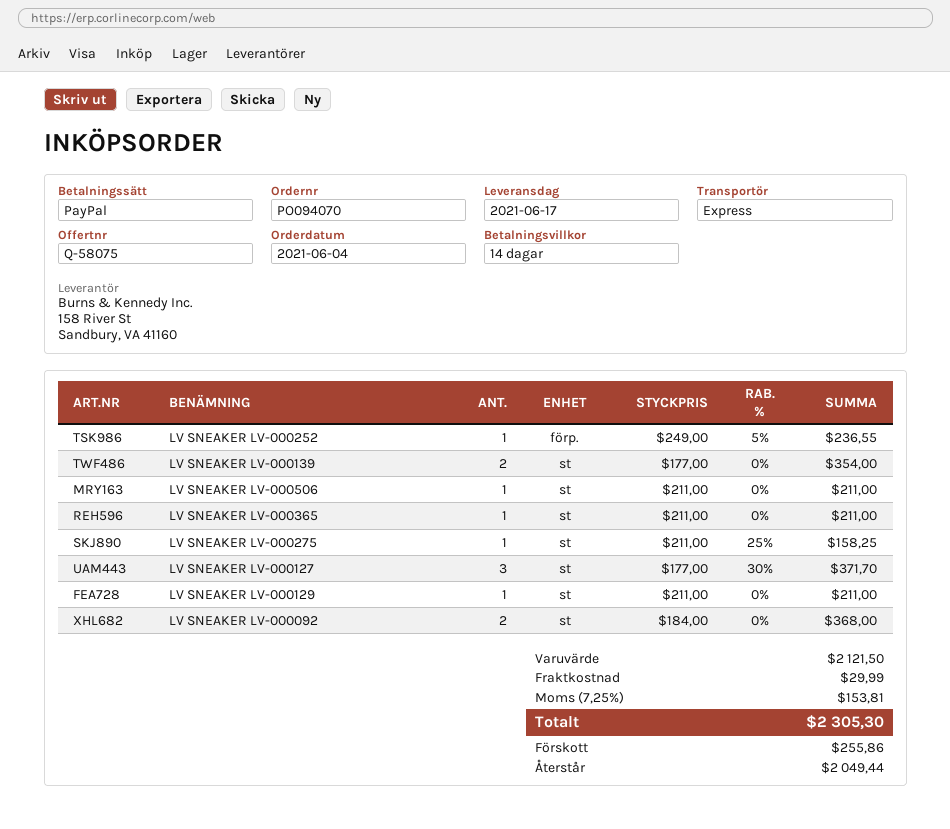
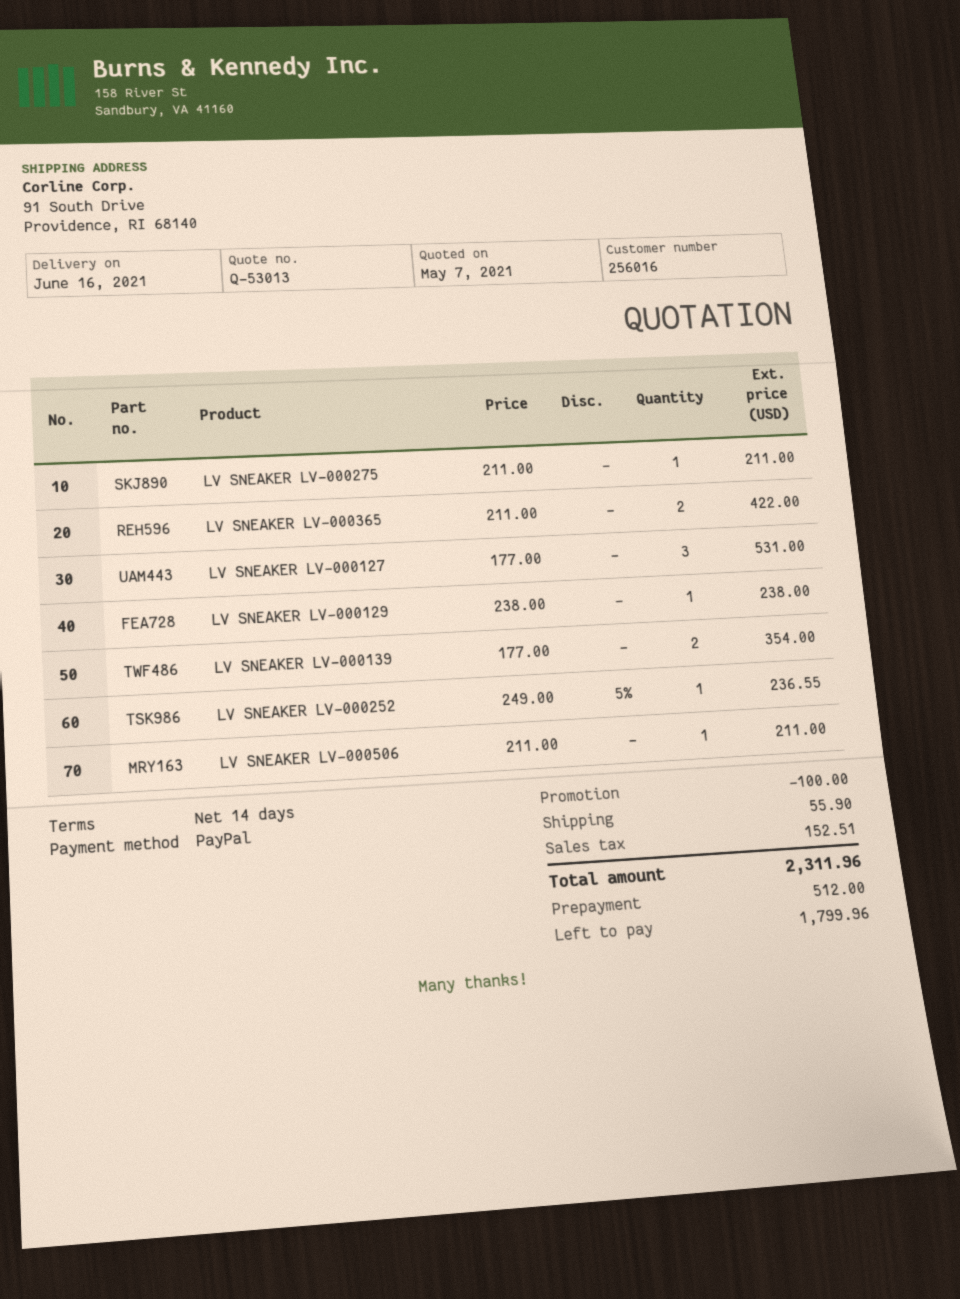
quote number: Q-58075 -> Q-53013
delivery date: 2021-06-17 -> 2021-06-16
LV SNEAKER LV-000365: 1 x 211.00 = 211.00 -> 2 x 211.00 = 422.00
LV SNEAKER LV-000275: 1 x 211.00 - 25% = 158.25 -> 1 x 211.00 = 211.00
LV SNEAKER LV-000127: 3 x 177.00 - 30% = 371.70 -> 3 x 177.00 = 531.00
LV SNEAKER LV-000129: 1 x 211.00 = 211.00 -> 1 x 238.00 = 238.00
LV SNEAKER LV-000092: 2 x 184.00 = 368.00 -> none
discount: none -> 100.00
shipping: 29.99 -> 55.90
tax: 153.81 -> 152.51
total: 2305.30 -> 2311.96
deposit: 255.86 -> 512.00
balance: 2049.44 -> 1799.96

